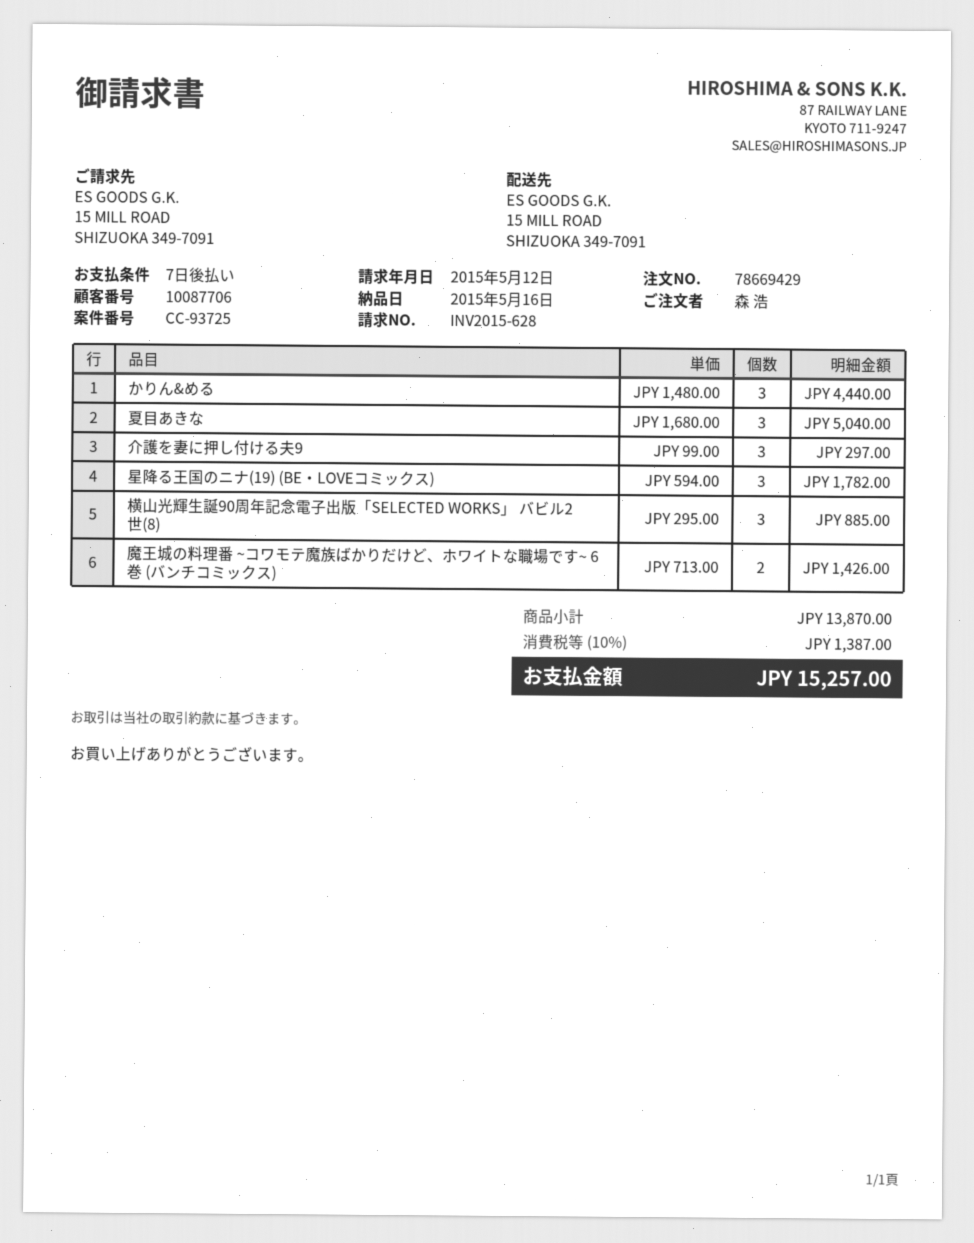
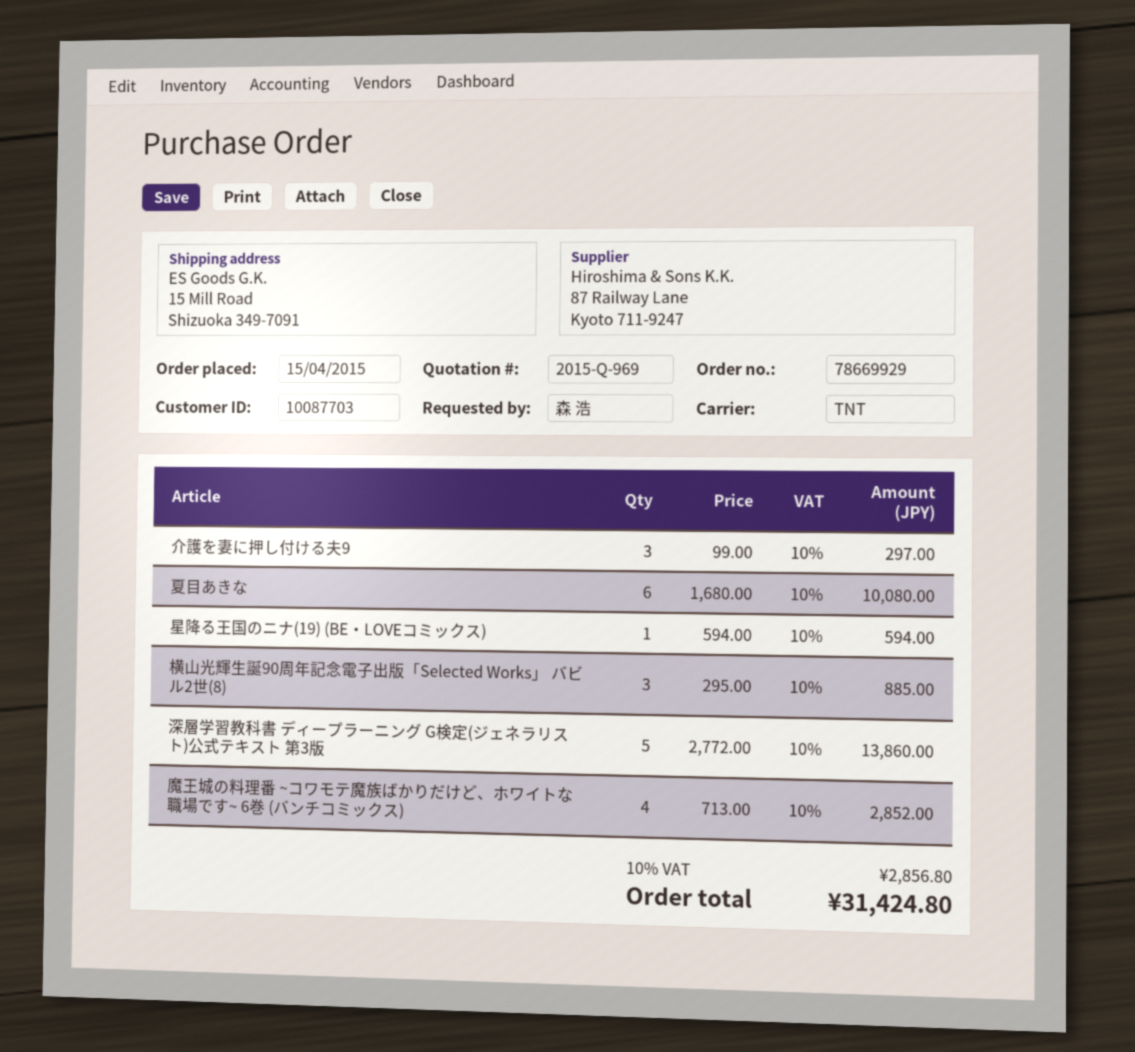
order number: 78669429 -> 78669929
customer number: 10087706 -> 10087703
かりん&める: 3 x 1480.00 = 4440.00 -> none
夏目あきな: 3 x 1680.00 = 5040.00 -> 6 x 1680.00 = 10080.00
星降る王国のニナ(19) (BE・LOVEコミックス): 3 x 594.00 = 1782.00 -> 1 x 594.00 = 594.00
魔王城の料理番 ~コワモテ魔族ばかりだけど、ホワイトな職場です~ 6巻 (バンチコミックス): 2 x 713.00 = 1426.00 -> 4 x 713.00 = 2852.00
深層学習教科書 ディープラーニング G検定(ジェネラリスト)公式テキスト 第3版: none -> 5 x 2772.00 = 13860.00
tax: 10% = 1387.00 -> 10% = 2856.80
total: 15257.00 -> 31424.80

